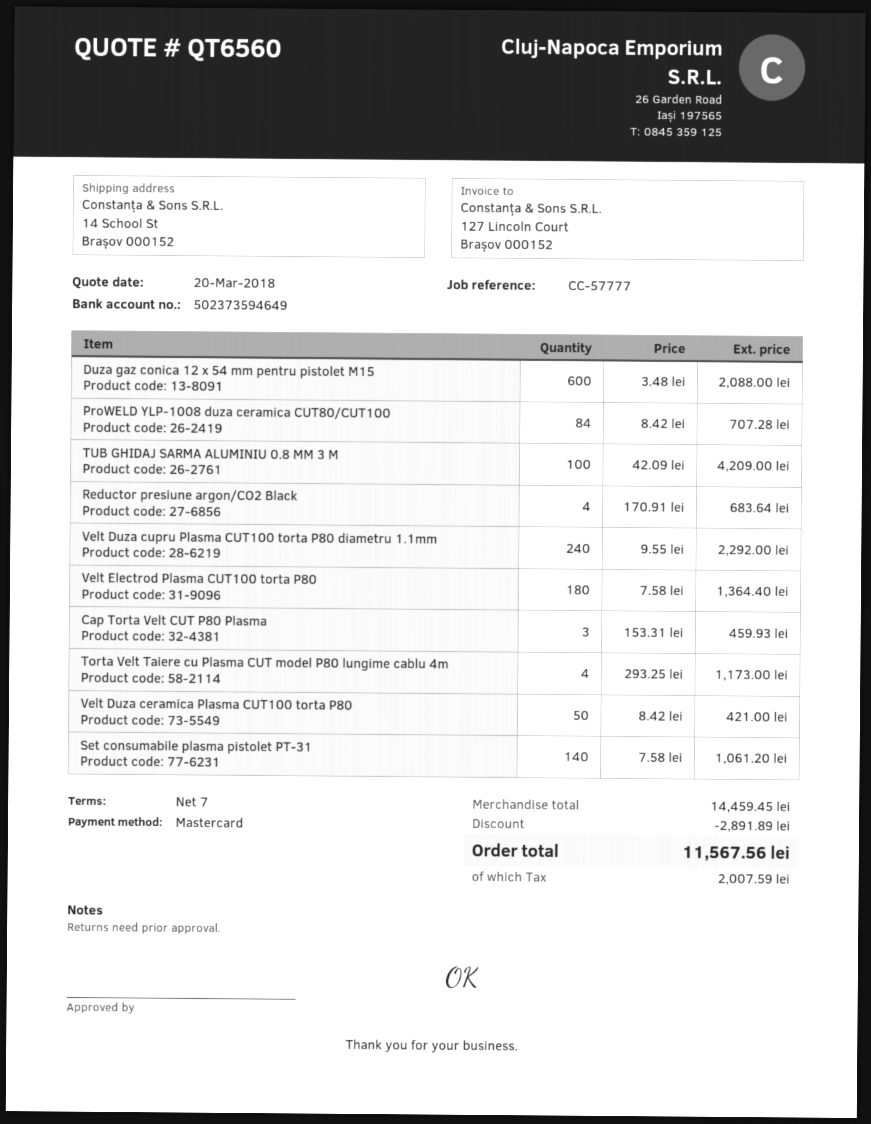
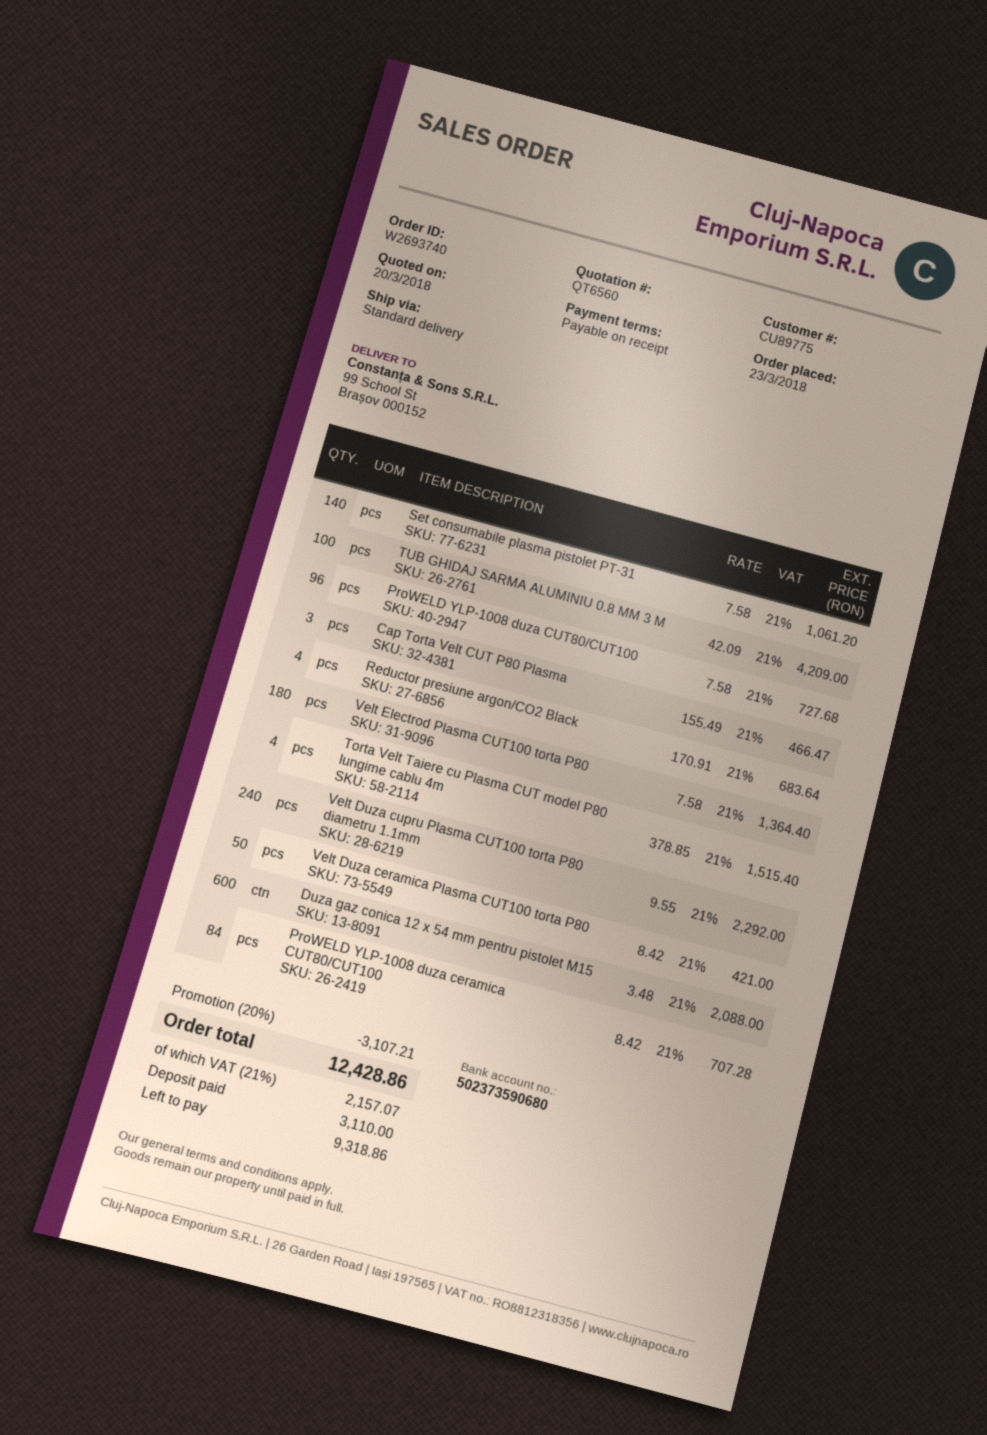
payment terms: 7 days -> on receipt
bank account: 502373594649 -> 502373590680
ship to: 14 School St, Brașov 000152 -> 99 School St, Brașov 000152
Cap Torta Velt CUT P80 Plasma: 3 x 153.31 = 459.93 -> 3 x 155.49 = 466.47
Torta Velt Taiere cu Plasma CUT model P80 lungime cablu 4m: 4 x 293.25 = 1173.00 -> 4 x 378.85 = 1515.40
ProWELD YLP-1008 duza CUT80/CUT100: none -> 96 x 7.58 = 727.68
discount: 2891.89 -> 3107.21
tax: 2007.59 -> 2157.07
total: 11567.56 -> 12428.86

